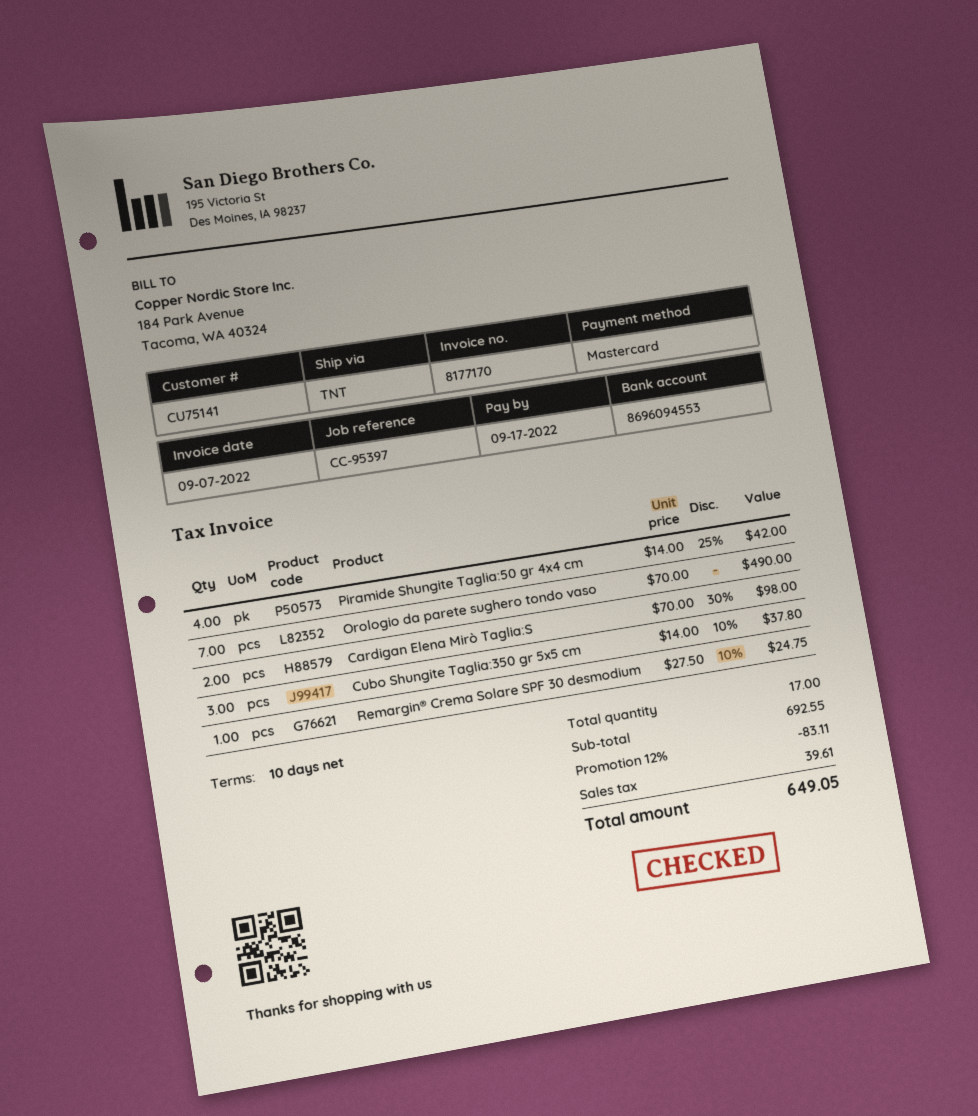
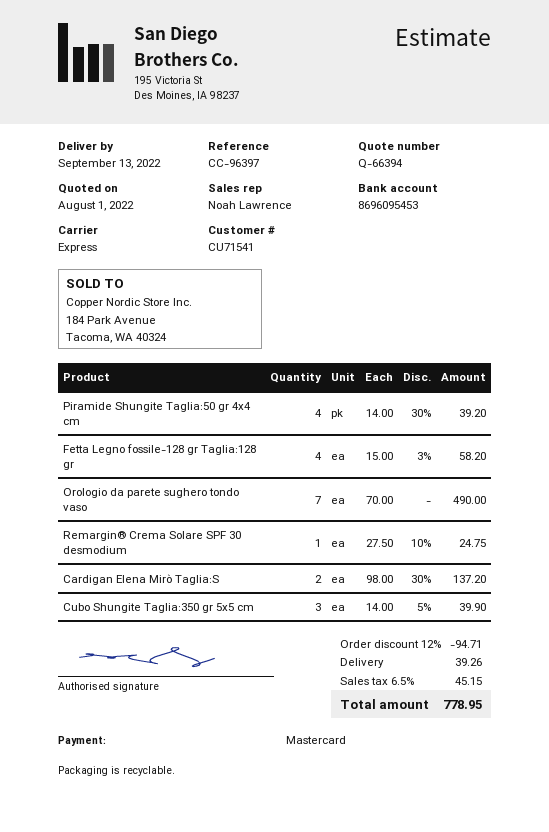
customer number: CU75141 -> CU71541
reference: CC-95397 -> CC-96397
bank account: 8696094553 -> 8696095453
shipping method: TNT -> express
Piramide Shungite Taglia:50 gr 4x4 cm: 4 x 14.00 - 25% = 42.00 -> 4 x 14.00 - 30% = 39.20
Cardigan Elena Mirò Taglia:S: 2 x 70.00 - 30% = 98.00 -> 2 x 98.00 - 30% = 137.20
Cubo Shungite Taglia:350 gr 5x5 cm: 3 x 14.00 - 10% = 37.80 -> 3 x 14.00 - 5% = 39.90
Fetta Legno fossile-128 gr Taglia:128 gr: none -> 4 x 15.00 - 3% = 58.20
discount: 12% = 83.11 -> 12% = 94.71
shipping: none -> 39.26
tax: 39.61 -> 45.15
total: 649.05 -> 778.95

